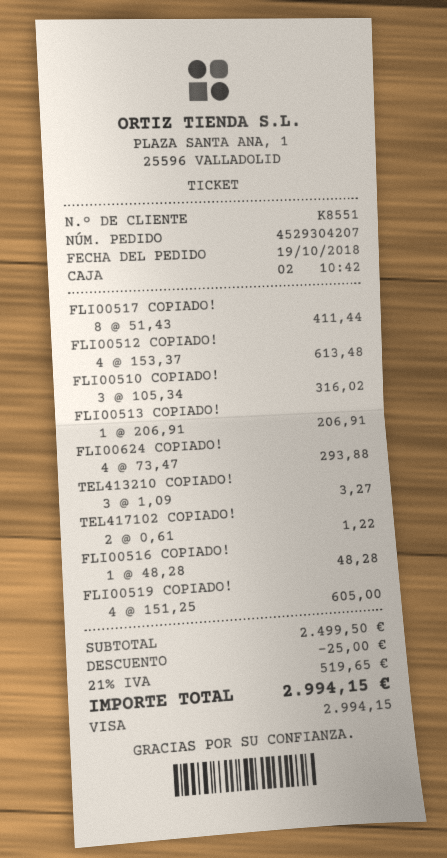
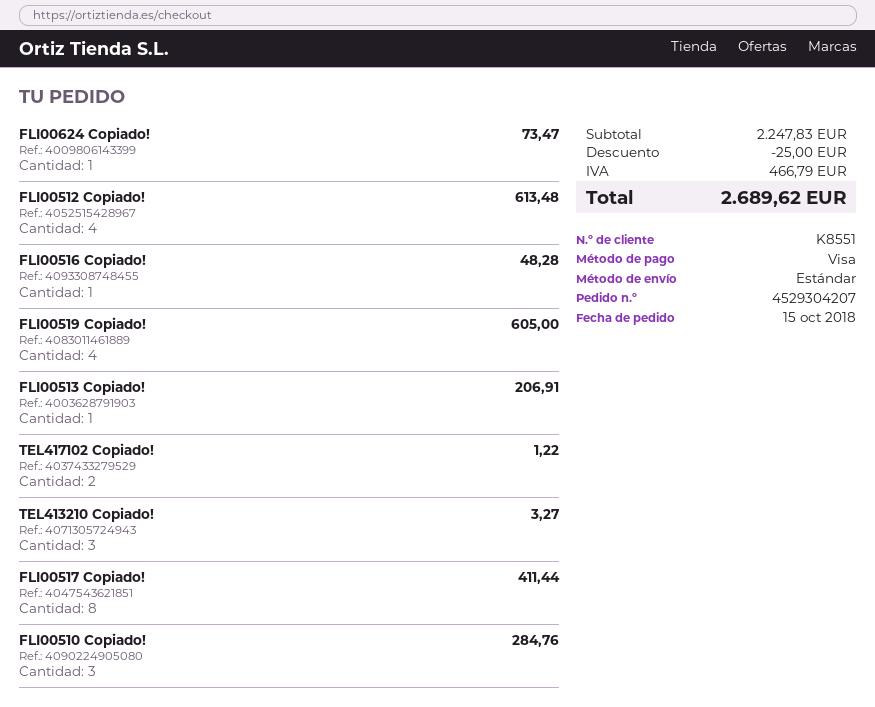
order date: 2018-10-19 -> 2018-10-15
FLI00510 COPIADO!: 3 for 316.02 -> 3 for 284.76
FLI00624 COPIADO!: 4 for 293.88 -> 1 for 73.47
subtotal: 2499.50 -> 2247.83
tax: 519.65 -> 466.79
total: 2994.15 -> 2689.62

